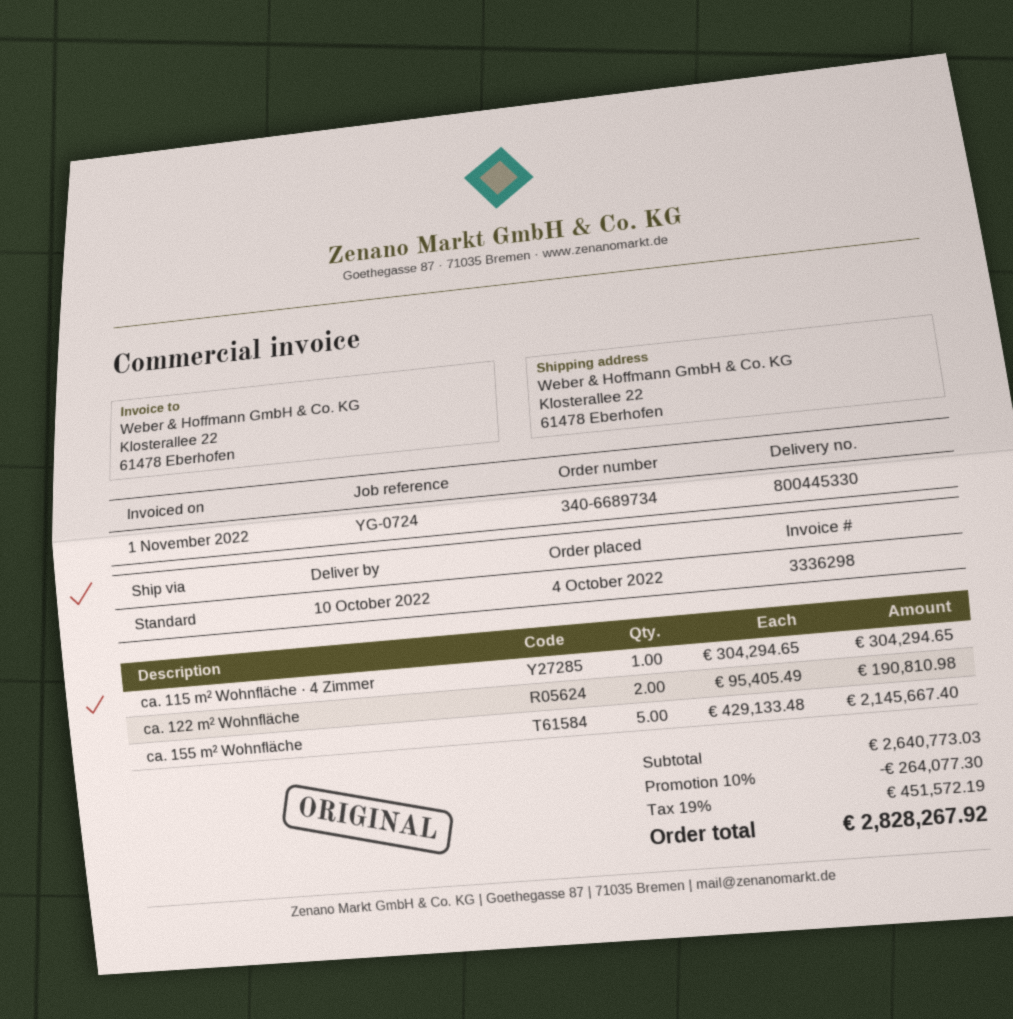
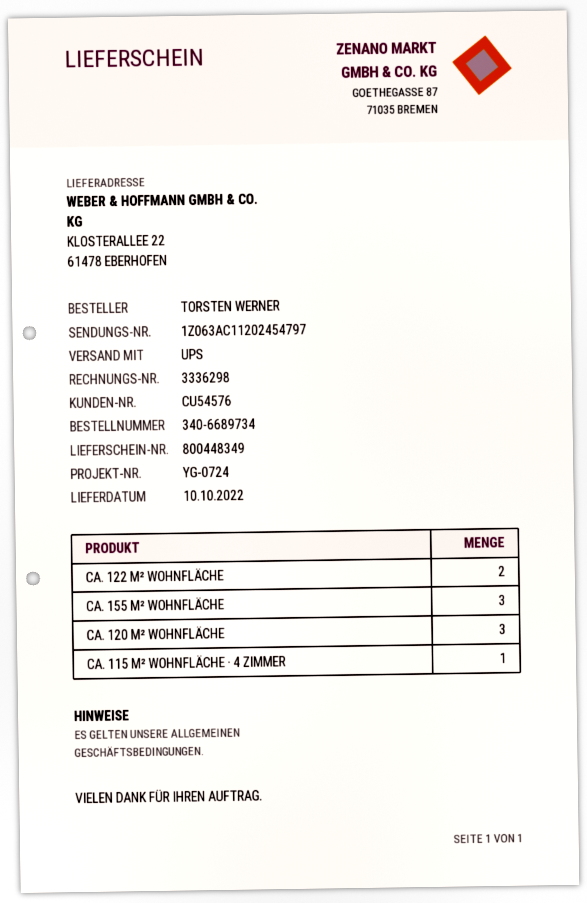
delivery note number: 800445330 -> 800448349
shipping method: standard -> UPS
ca. 155 m² Wohnfläche: 5 -> 3
CA. 120 M² WOHNFLÄCHE: none -> 3

